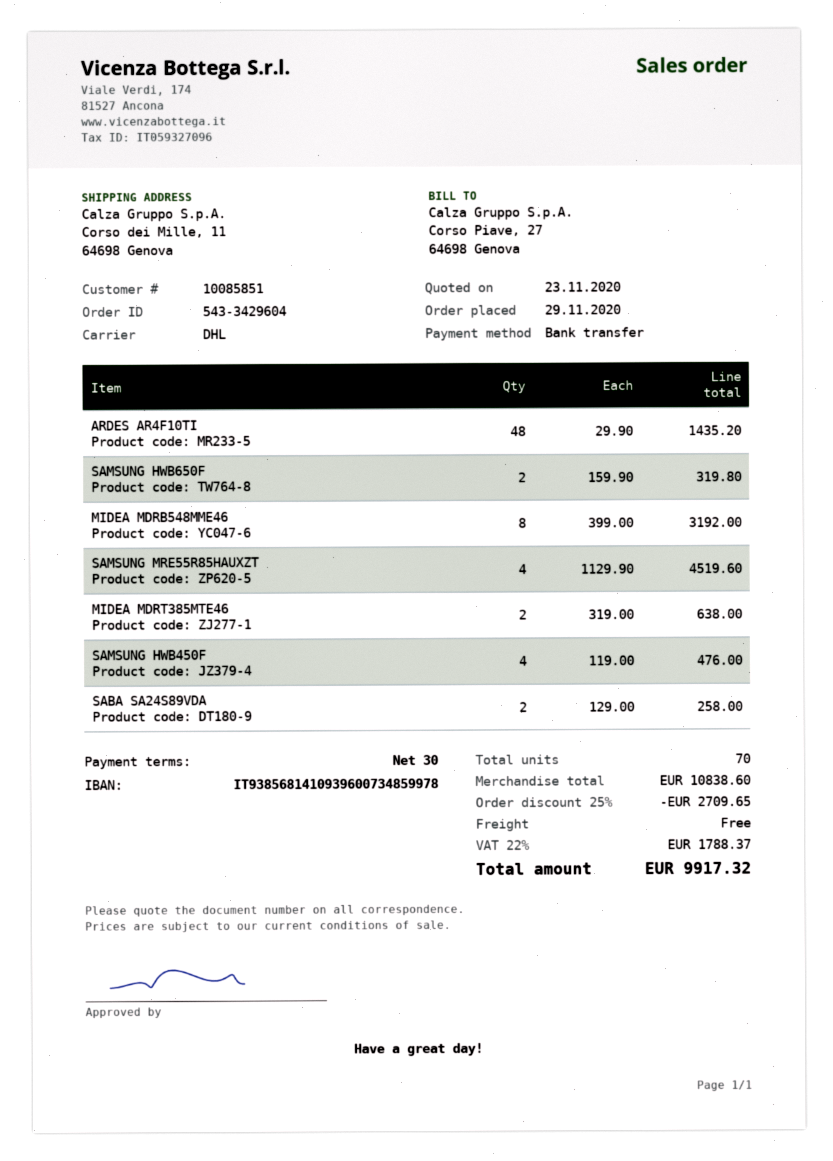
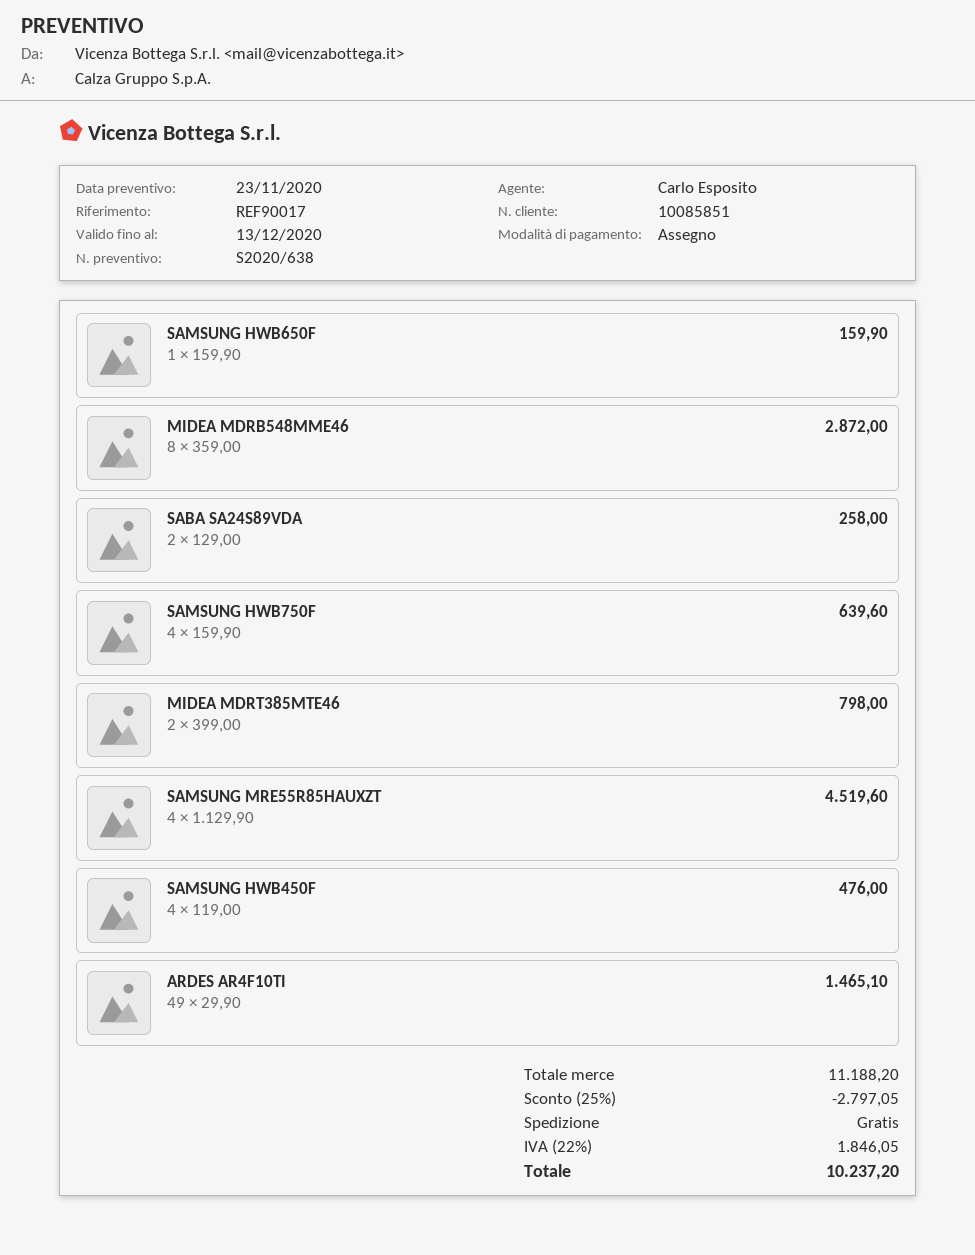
payment method: bank transfer -> cheque
ARDES AR4F10TI: 48 x 29.90 = 1435.20 -> 49 x 29.90 = 1465.10
SAMSUNG HWB650F: 2 x 159.90 = 319.80 -> 1 x 159.90 = 159.90
MIDEA MDRB548MME46: 8 x 399.00 = 3192.00 -> 8 x 359.00 = 2872.00
MIDEA MDRT385MTE46: 2 x 319.00 = 638.00 -> 2 x 399.00 = 798.00
SAMSUNG HWB750F: none -> 4 x 159.90 = 639.60
subtotal: 10838.60 -> 11188.20
discount: 25% = 2709.65 -> 25% = 2797.05
tax: 22% = 1788.37 -> 22% = 1846.05
total: 9917.32 -> 10237.20

